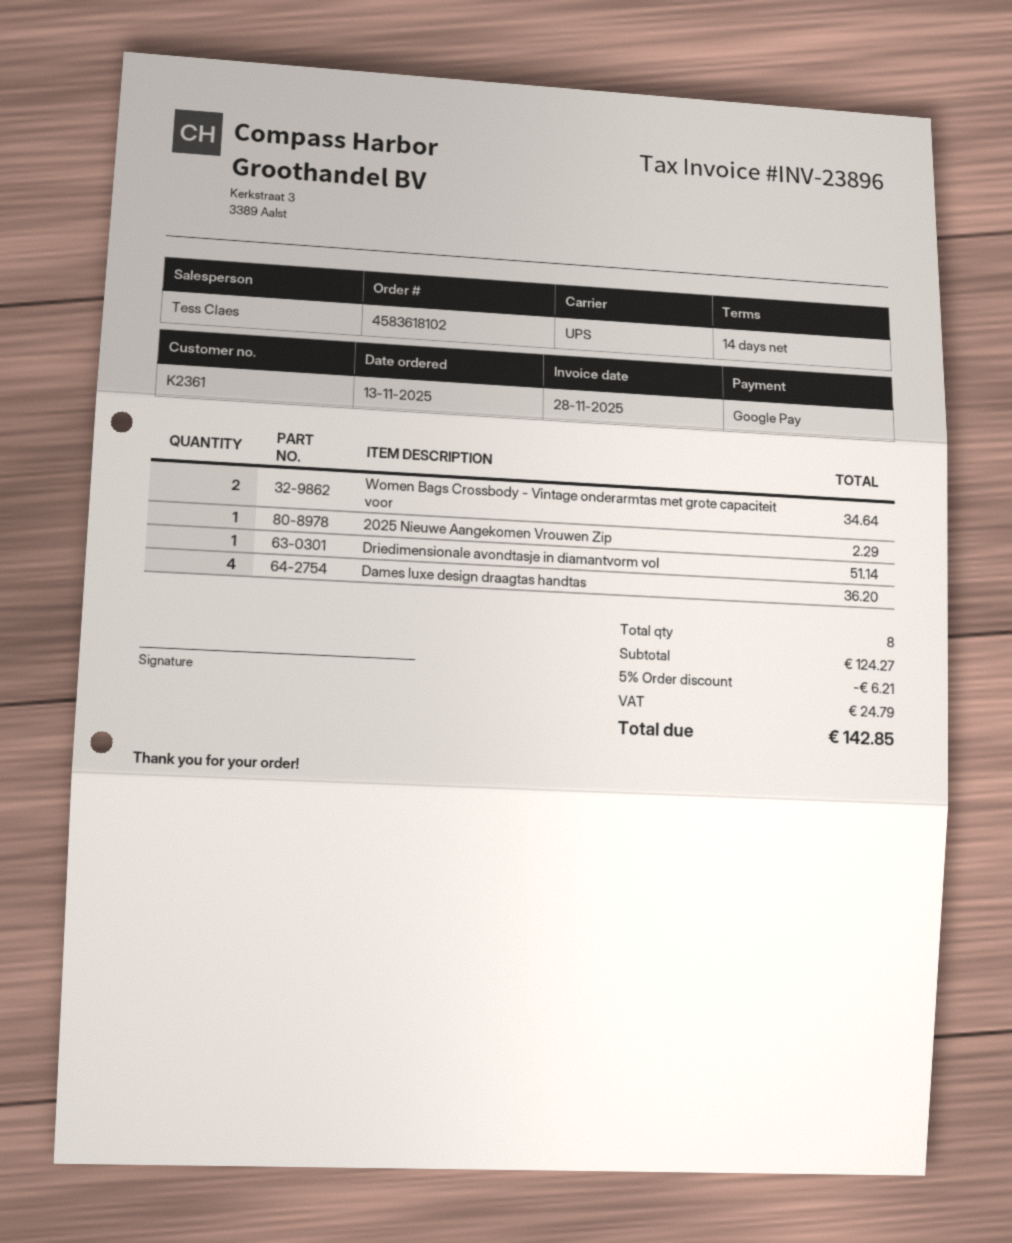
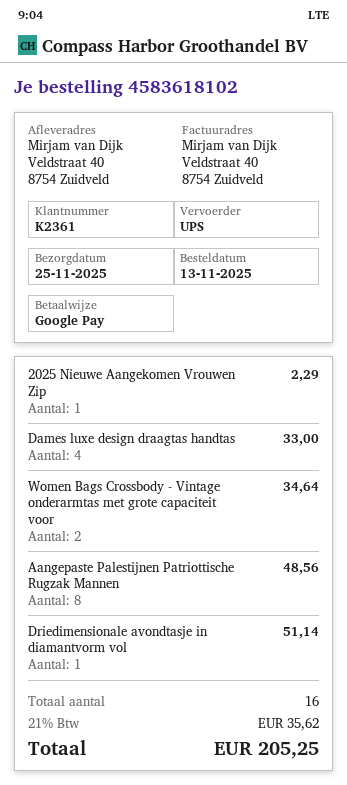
Dames luxe design draagtas handtas: 4 for 36.20 -> 4 for 33.00
Aangepaste Palestijnen Patriottische Rugzak Mannen: none -> 8 for 48.56
total quantity: 8 -> 16
discount: 5% = 6.21 -> none
tax: 24.79 -> 35.62
total: 142.85 -> 205.25

